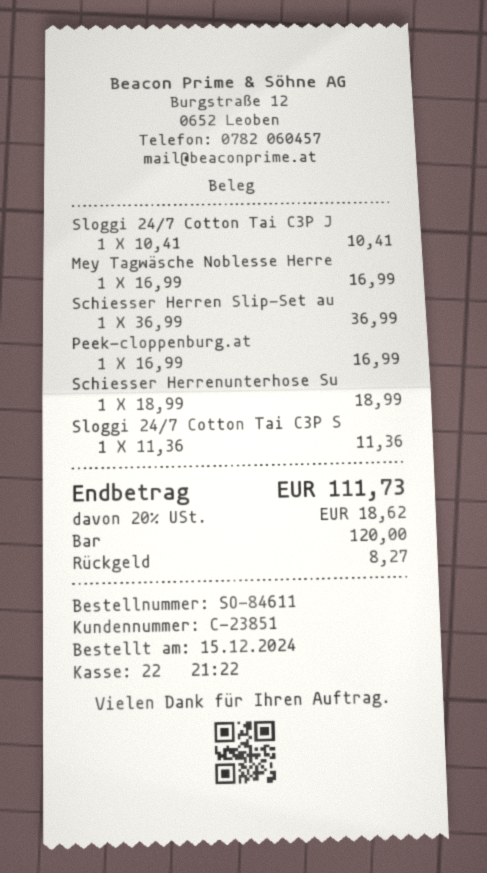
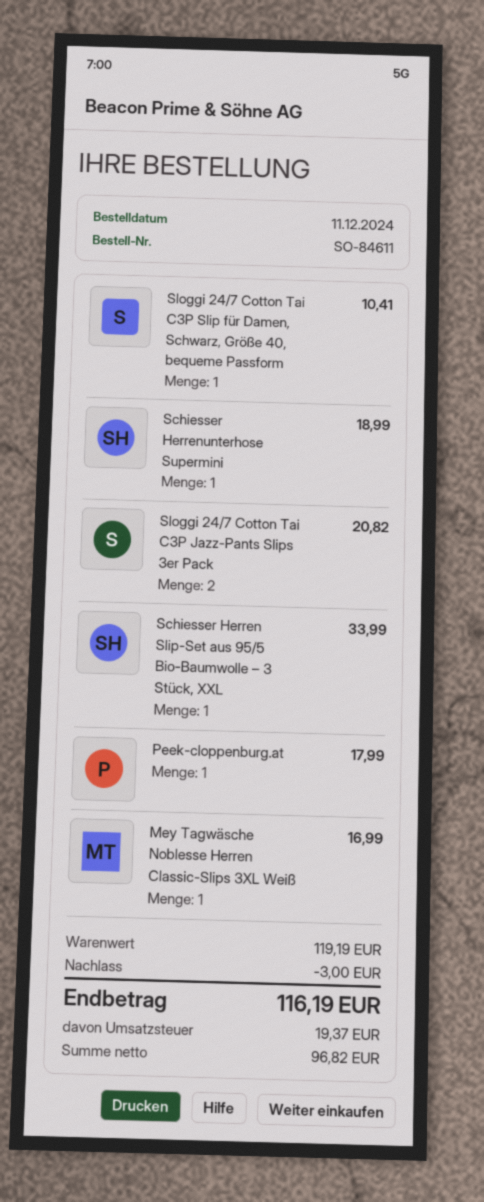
order date: 2024-12-15 -> 2024-12-11
Sloggi 24/7 Cotton Tai C3P J: 1 for 10.41 -> 2 for 20.82
Schiesser Herren Slip-Set au: 1 for 36.99 -> 1 for 33.99
Peek-cloppenburg.at: 1 for 16.99 -> 1 for 17.99
Sloggi 24/7 Cotton Tai C3P S: 1 for 11.36 -> 1 for 10.41
discount: none -> 3.00
tax: 18.62 -> 19.37
total: 111.73 -> 116.19

